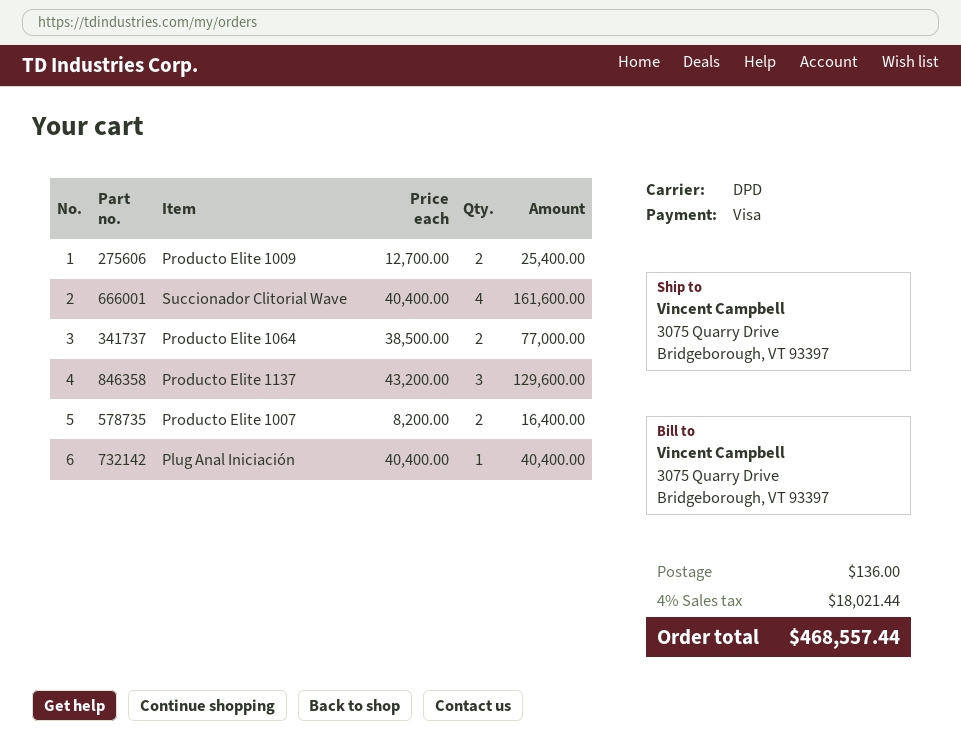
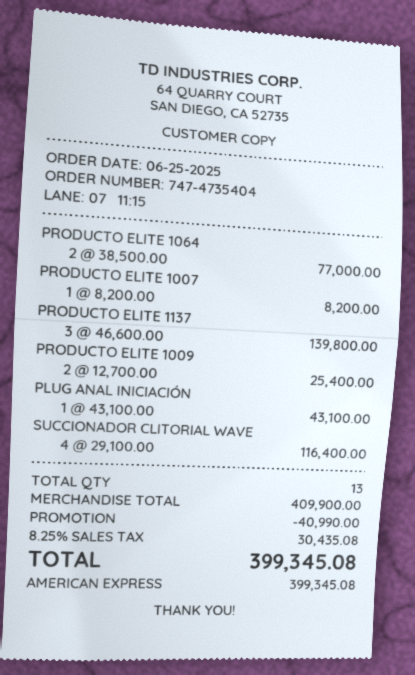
payment method: Visa -> American Express
Succionador Clitorial Wave: 4 x 40400.00 = 161600.00 -> 4 x 29100.00 = 116400.00
Producto Elite 1137: 3 x 43200.00 = 129600.00 -> 3 x 46600.00 = 139800.00
Producto Elite 1007: 2 x 8200.00 = 16400.00 -> 1 x 8200.00 = 8200.00
Plug Anal Iniciación: 1 x 40400.00 = 40400.00 -> 1 x 43100.00 = 43100.00
discount: none -> 40990.00
shipping: 136.00 -> none
tax: 4% = 18021.44 -> 8.25% = 30435.08
total: 468557.44 -> 399345.08

